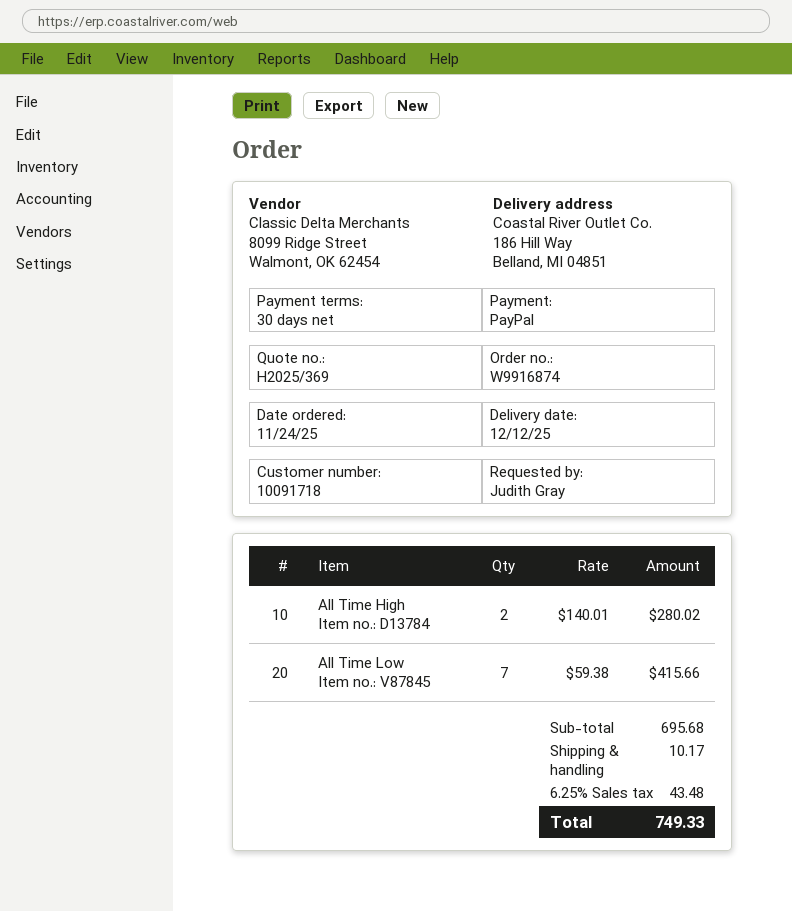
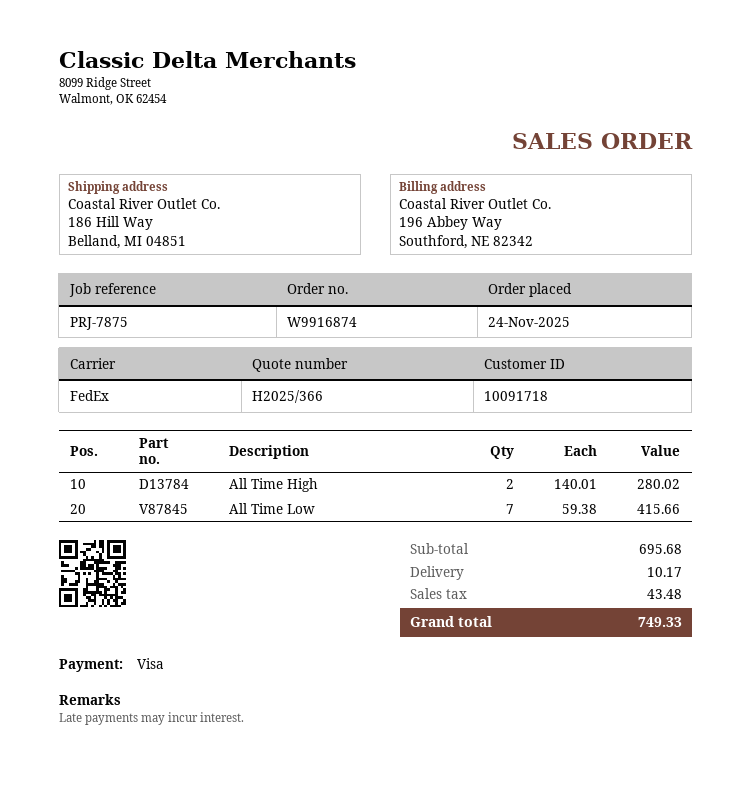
quote number: H2025/369 -> H2025/366
payment method: PayPal -> Visa

